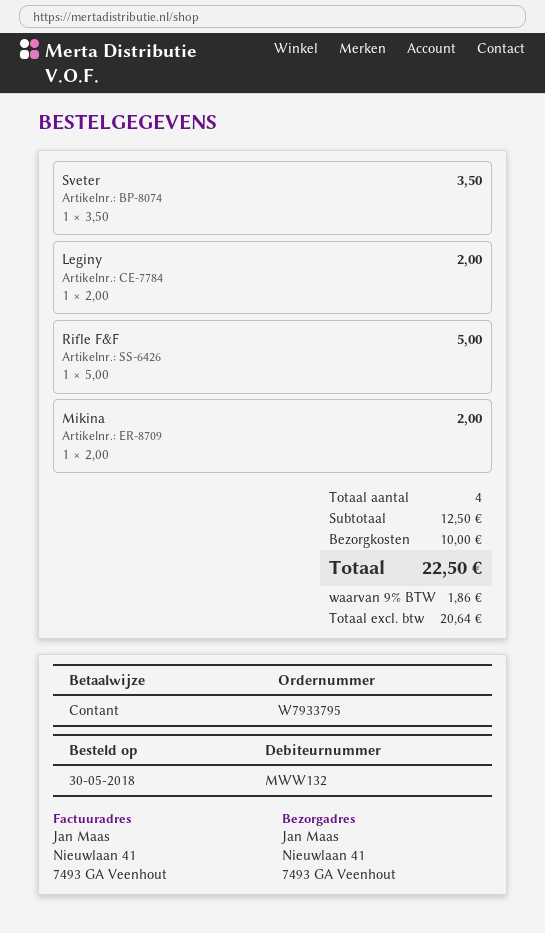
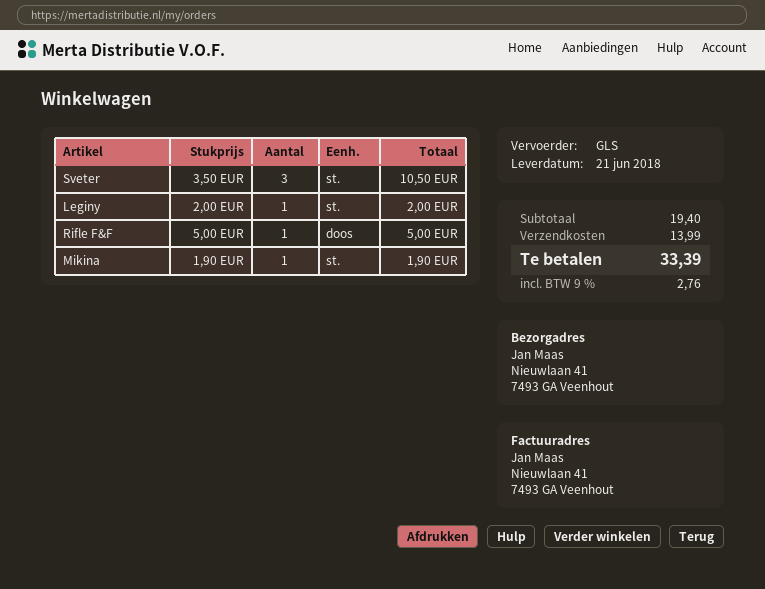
Sveter: 1 x 3.50 = 3.50 -> 3 x 3.50 = 10.50
Mikina: 1 x 2.00 = 2.00 -> 1 x 1.90 = 1.90
subtotal: 12.50 -> 19.40
shipping: 10.00 -> 13.99
tax: 9% = 1.86 -> 9% = 2.76
total: 22.50 -> 33.39

